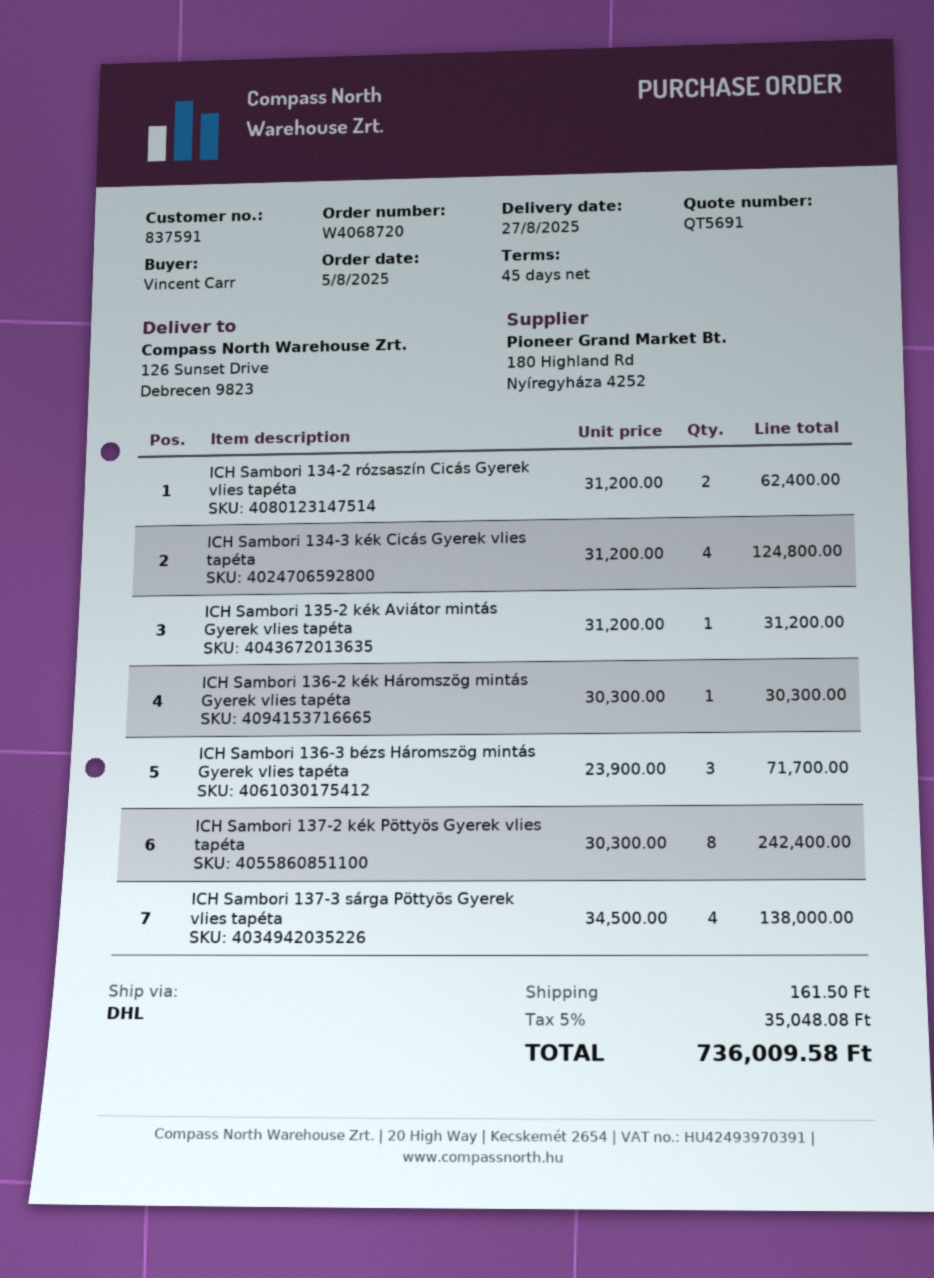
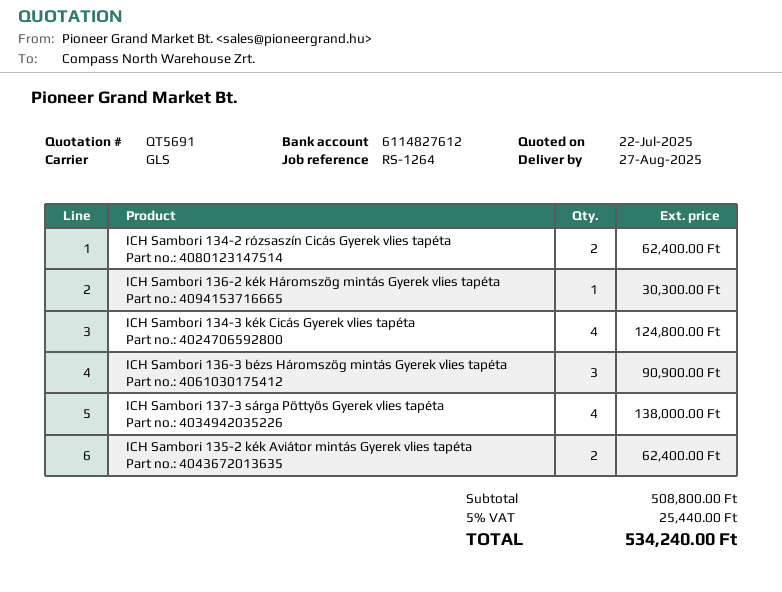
shipping method: DHL -> GLS
ICH Sambori 135-2 kék Aviátor mintás Gyerek vlies tapéta: 1 for 31200.00 -> 2 for 62400.00
ICH Sambori 136-3 bézs Háromszög mintás Gyerek vlies tapéta: 3 for 71700.00 -> 3 for 90900.00
ICH Sambori 137-2 kék Pöttyös Gyerek vlies tapéta: 8 for 242400.00 -> none
shipping: 161.50 -> none
tax: 5% = 35048.08 -> 5% = 25440.00
total: 736009.58 -> 534240.00

